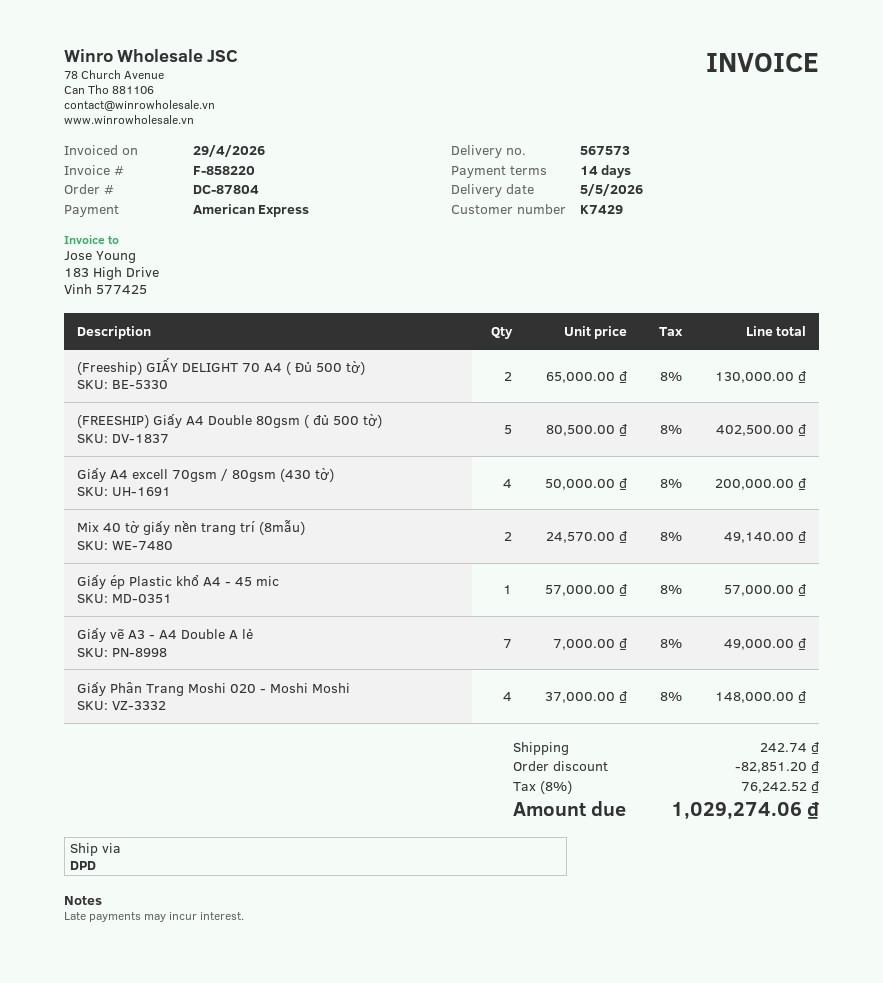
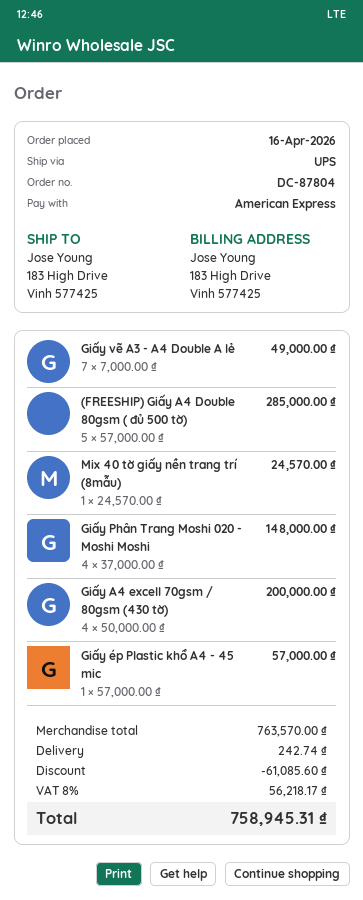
shipping method: DPD -> UPS
(Freeship) GIẤY DELIGHT 70 A4 ( Đủ 500 tờ): 2 x 65000.00 = 130000.00 -> none
(FREESHIP) Giấy A4 Double 80gsm ( đủ 500 tờ): 5 x 80500.00 = 402500.00 -> 5 x 57000.00 = 285000.00
Mix 40 tờ giấy nền trang trí (8mẫu): 2 x 24570.00 = 49140.00 -> 1 x 24570.00 = 24570.00
discount: 82851.20 -> 61085.60
tax: 8% = 76242.52 -> 8% = 56218.17
total: 1029274.06 -> 758945.31

